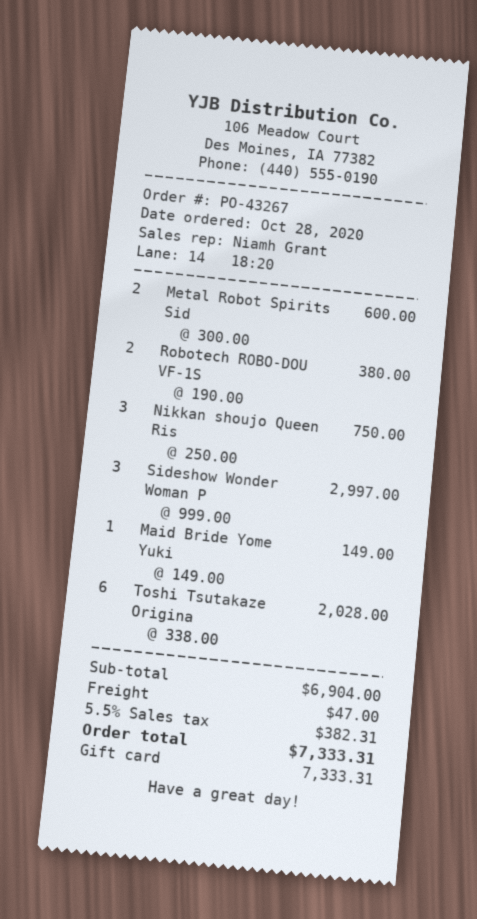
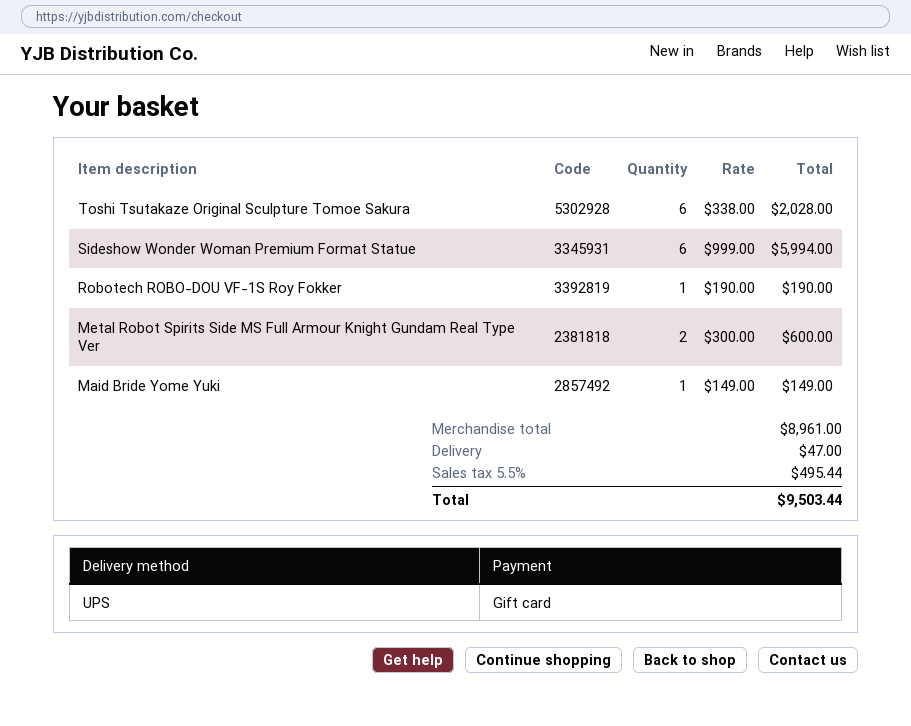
Robotech ROBO-DOU VF-1S: 2 x 190.00 = 380.00 -> 1 x 190.00 = 190.00
Nikkan shoujo Queen Ris: 3 x 250.00 = 750.00 -> none
Sideshow Wonder Woman P: 3 x 999.00 = 2997.00 -> 6 x 999.00 = 5994.00
subtotal: 6904.00 -> 8961.00
tax: 5.5% = 382.31 -> 5.5% = 495.44
total: 7333.31 -> 9503.44

